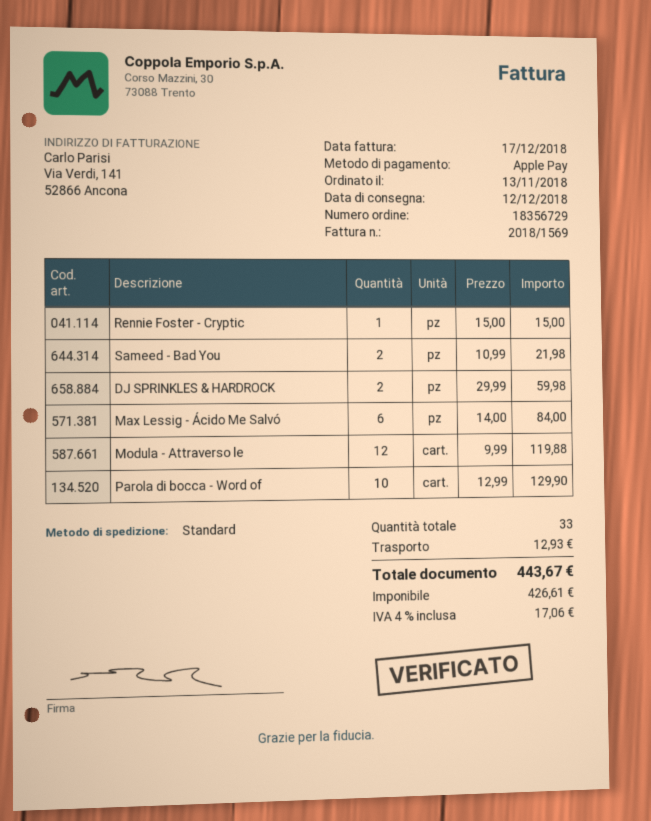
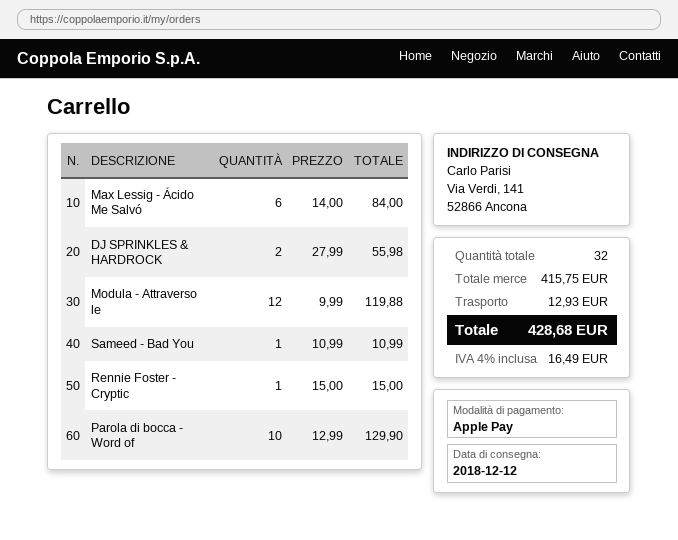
Sameed - Bad You: 2 x 10.99 = 21.98 -> 1 x 10.99 = 10.99
DJ SPRINKLES & HARDROCK: 2 x 29.99 = 59.98 -> 2 x 27.99 = 55.98
total quantity: 33 -> 32
tax: 4% = 17.06 -> 4% = 16.49
total: 443.67 -> 428.68

